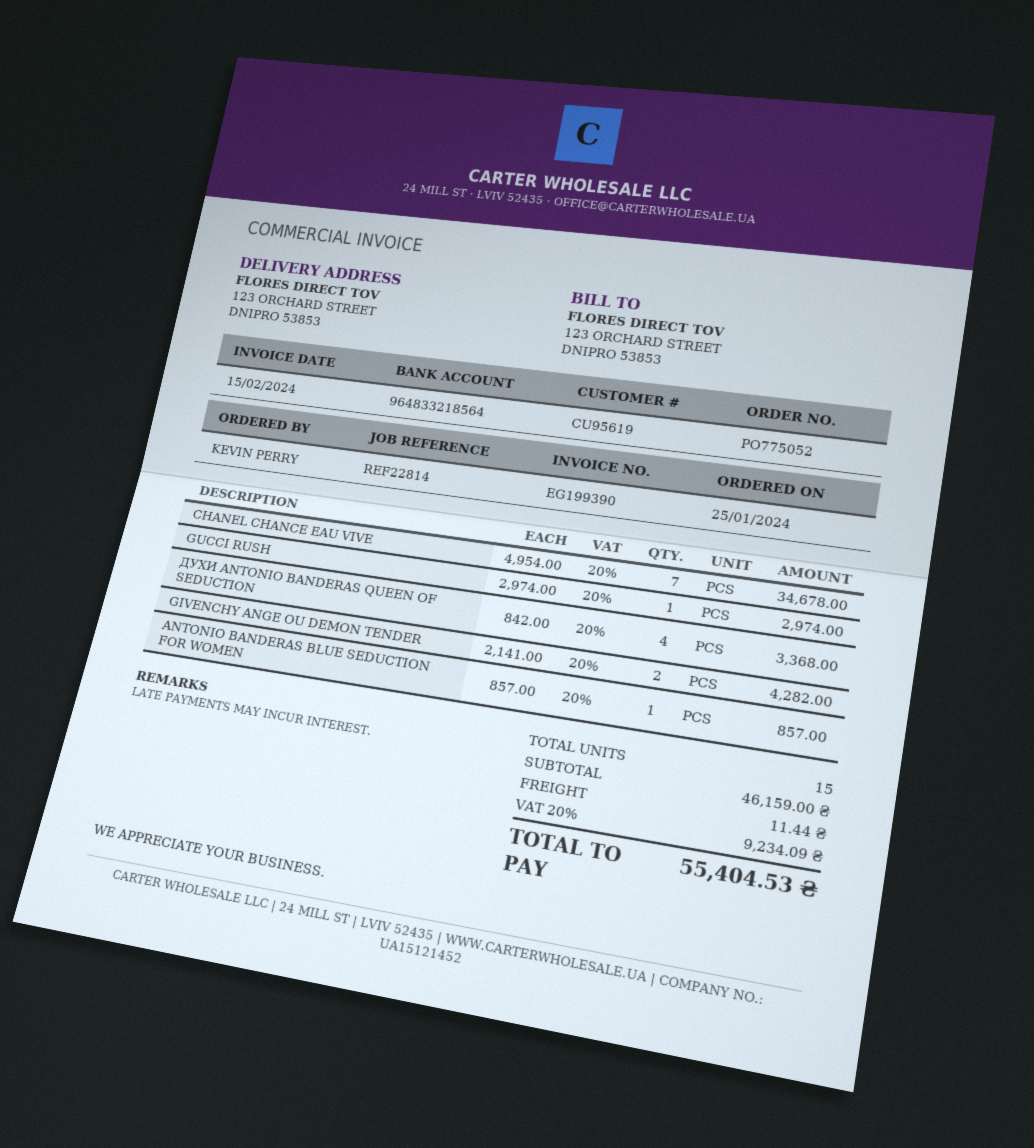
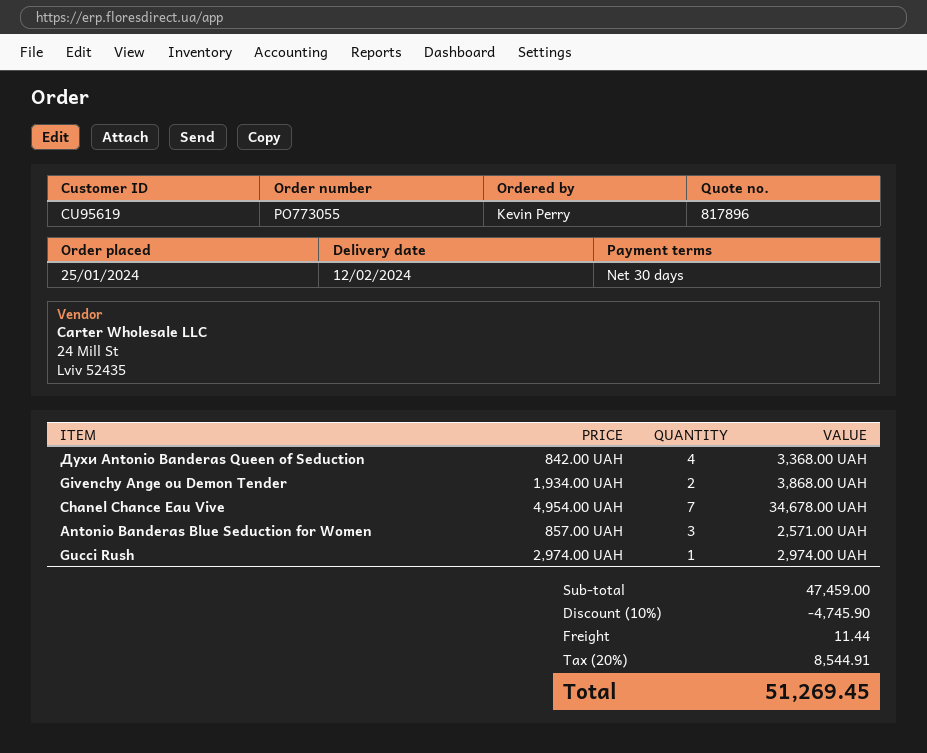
order number: PO775052 -> PO773055
GIVENCHY ANGE OU DEMON TENDER: 2 x 2141.00 = 4282.00 -> 2 x 1934.00 = 3868.00
ANTONIO BANDERAS BLUE SEDUCTION FOR WOMEN: 1 x 857.00 = 857.00 -> 3 x 857.00 = 2571.00
subtotal: 46159.00 -> 47459.00
discount: none -> 10% = 4745.90
tax: 20% = 9234.09 -> 20% = 8544.91
total: 55404.53 -> 51269.45

